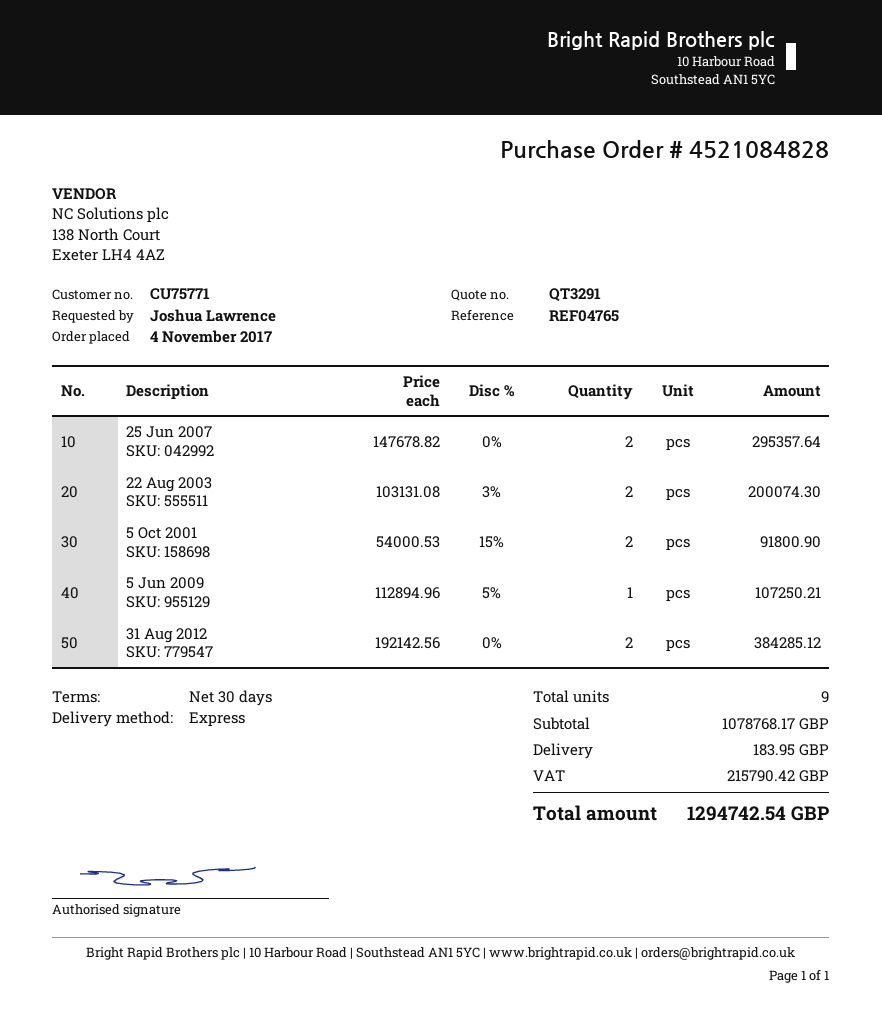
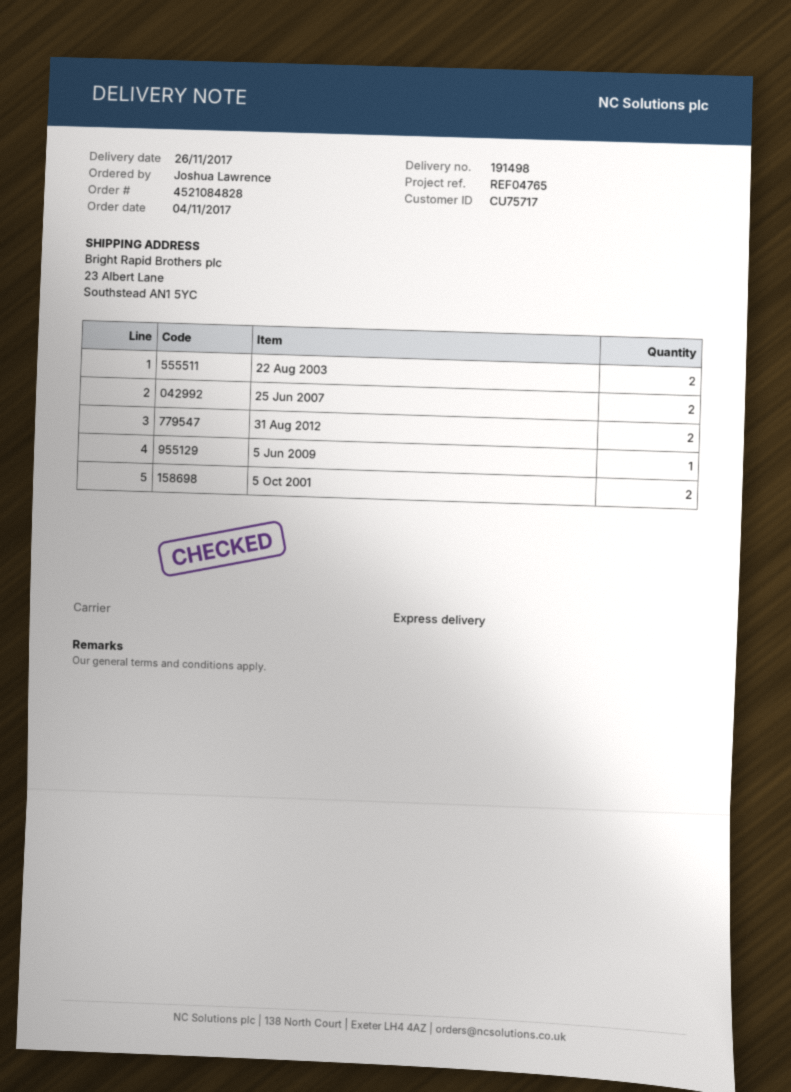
customer number: CU75771 -> CU75717

